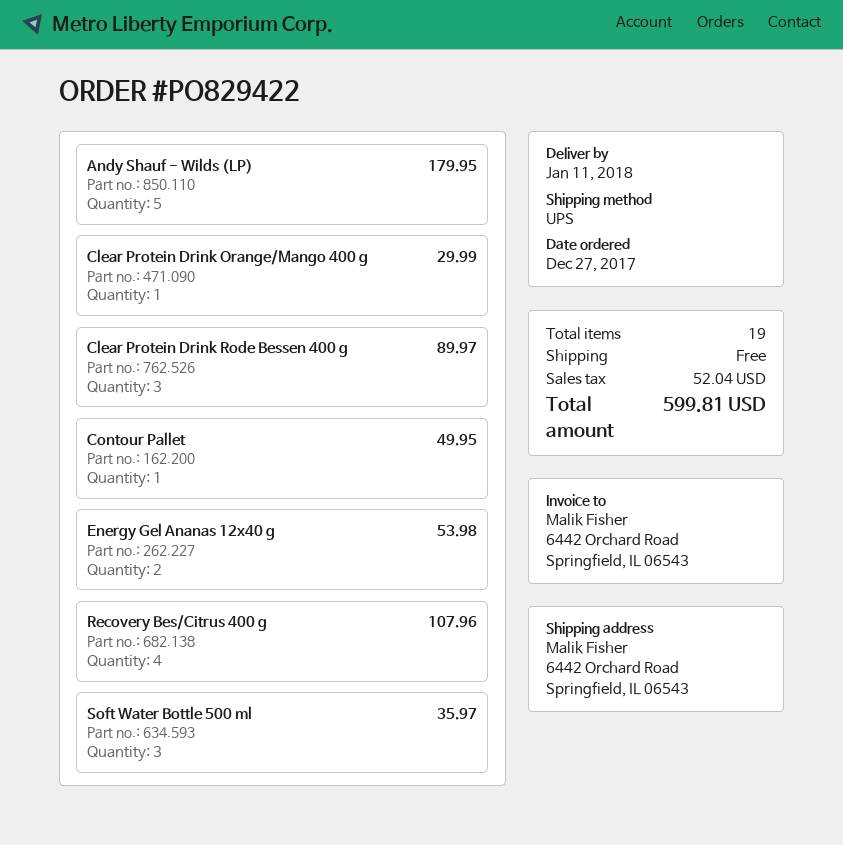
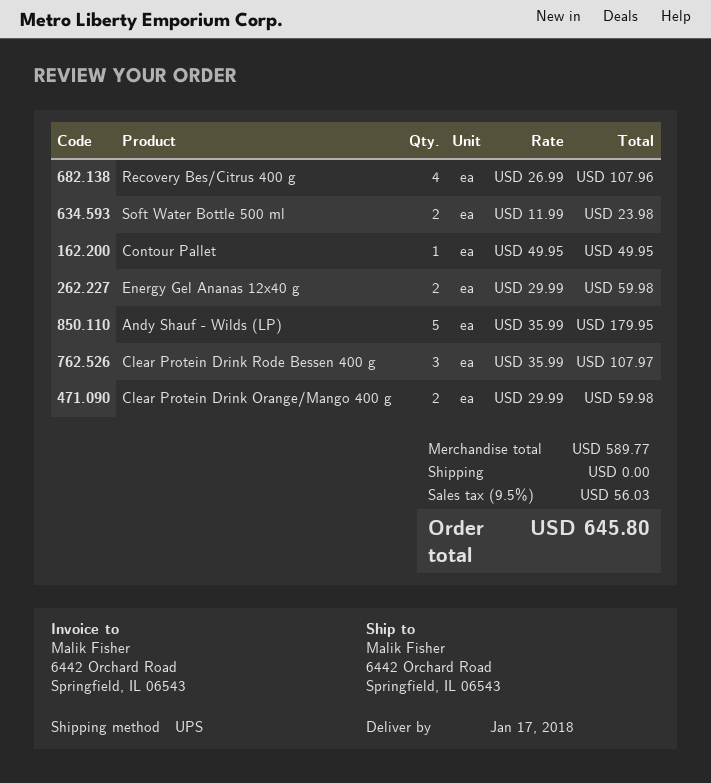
delivery date: 2018-01-11 -> 2018-01-17
Clear Protein Drink Orange/Mango 400 g: 1 for 29.99 -> 2 for 59.98
Clear Protein Drink Rode Bessen 400 g: 3 for 89.97 -> 3 for 107.97
Energy Gel Ananas 12x40 g: 2 for 53.98 -> 2 for 59.98
Soft Water Bottle 500 ml: 3 for 35.97 -> 2 for 23.98
tax: 52.04 -> 56.03
total: 599.81 -> 645.80

